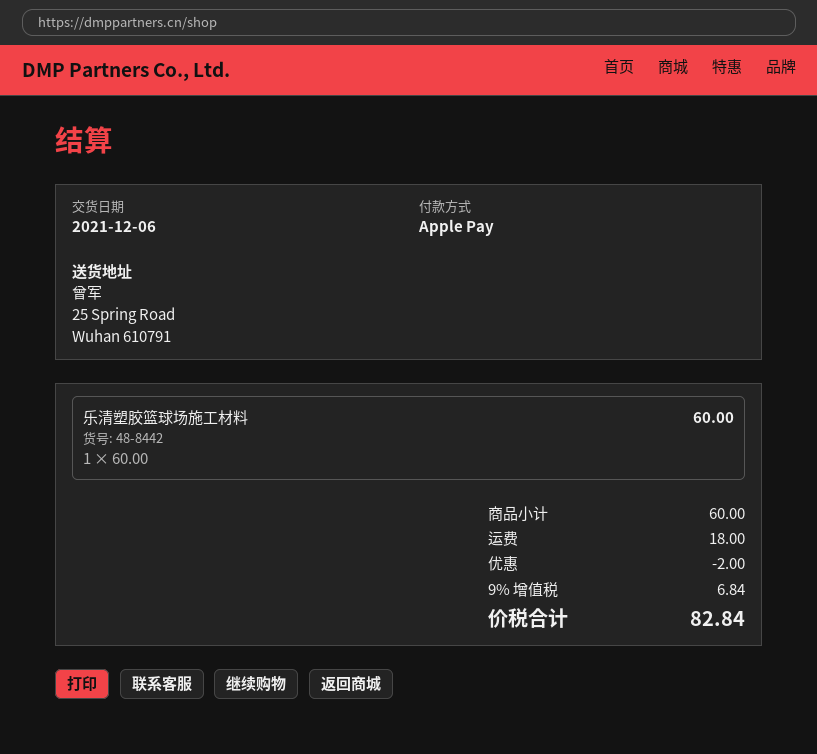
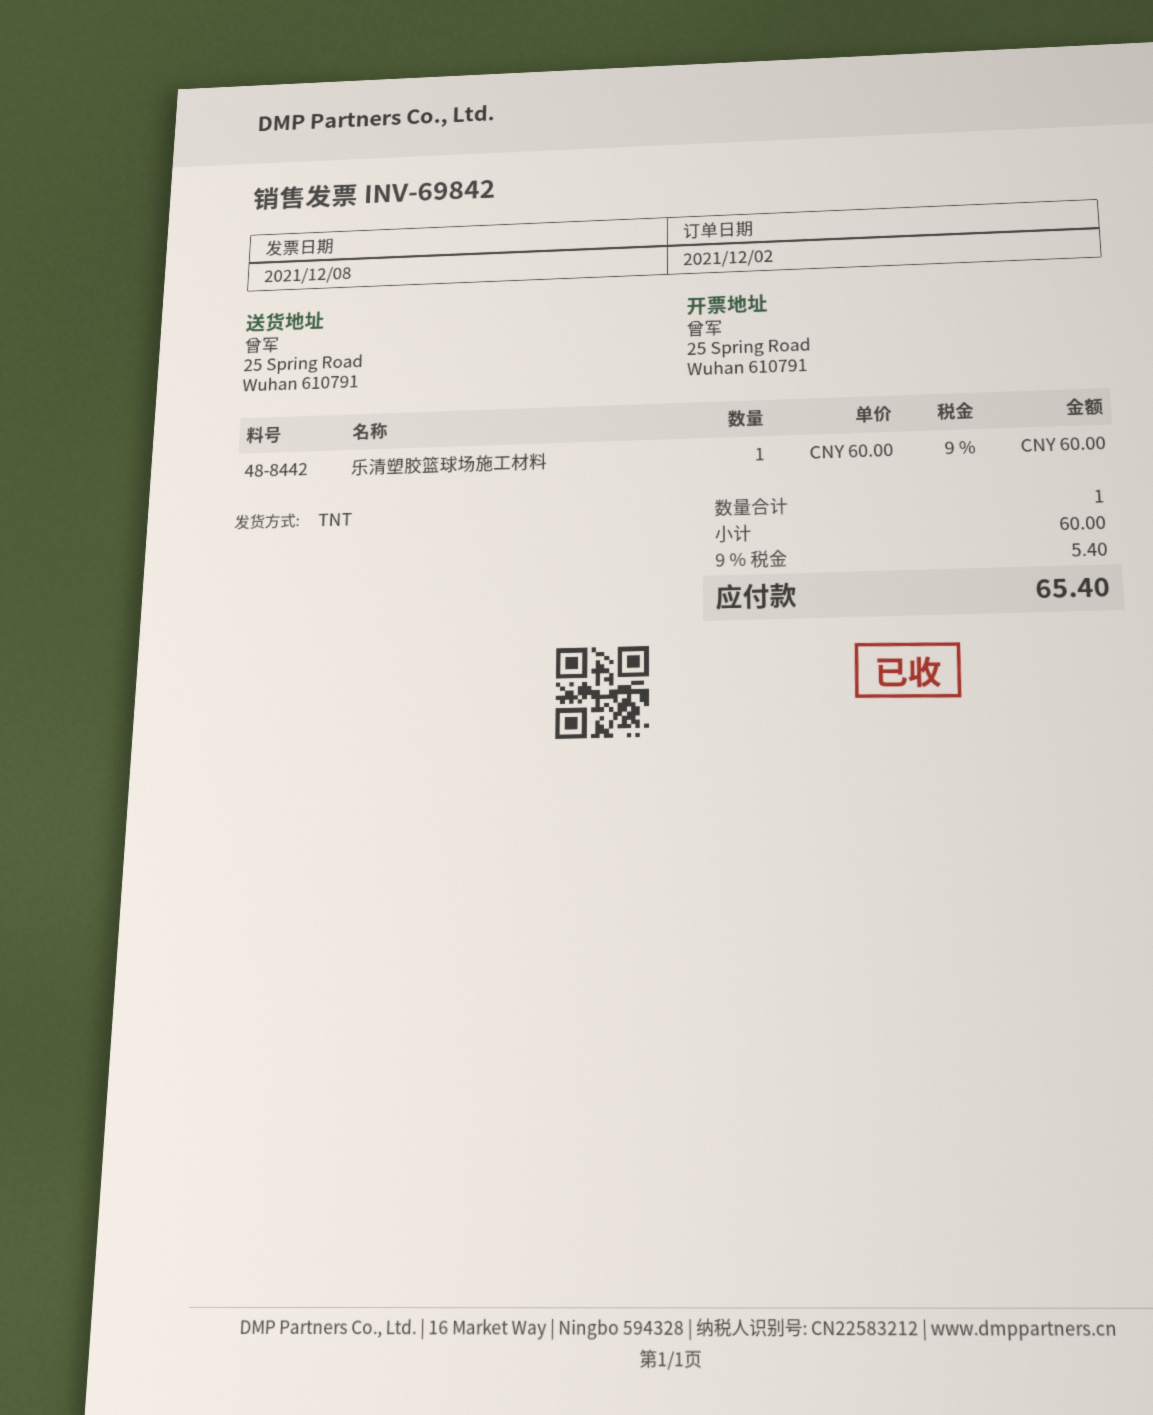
discount: 2.00 -> none
shipping: 18.00 -> none
tax: 9% = 6.84 -> 9% = 5.40
total: 82.84 -> 65.40

